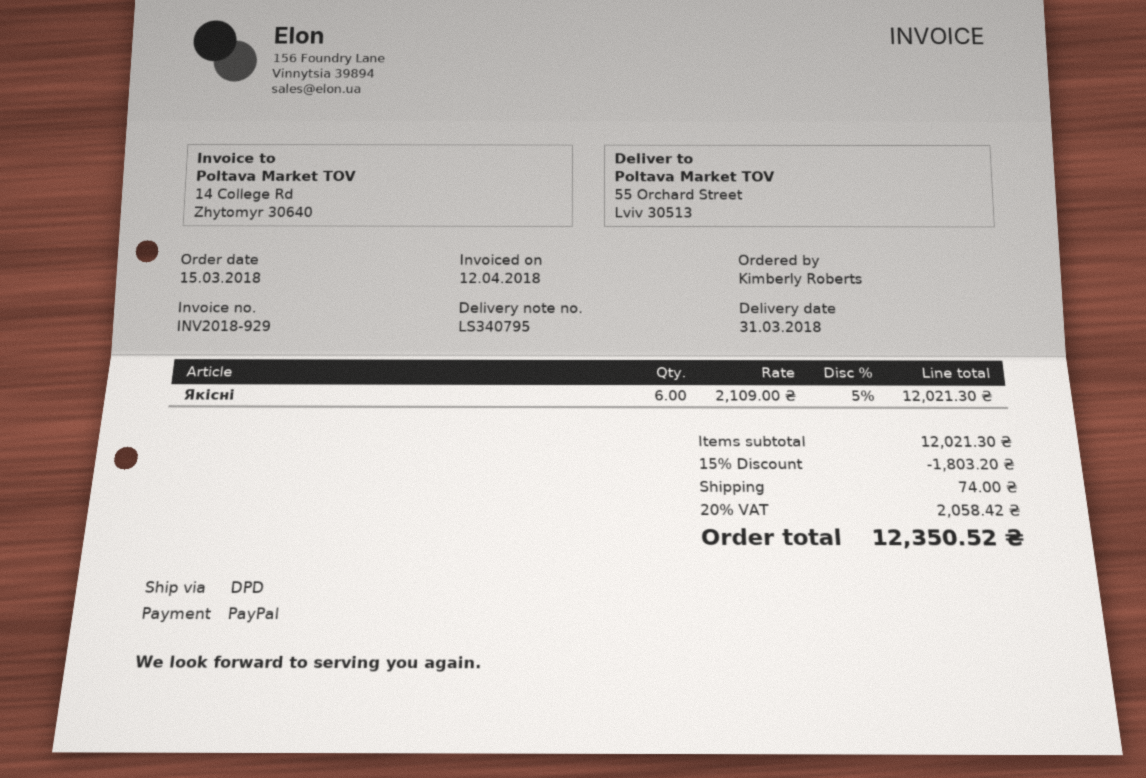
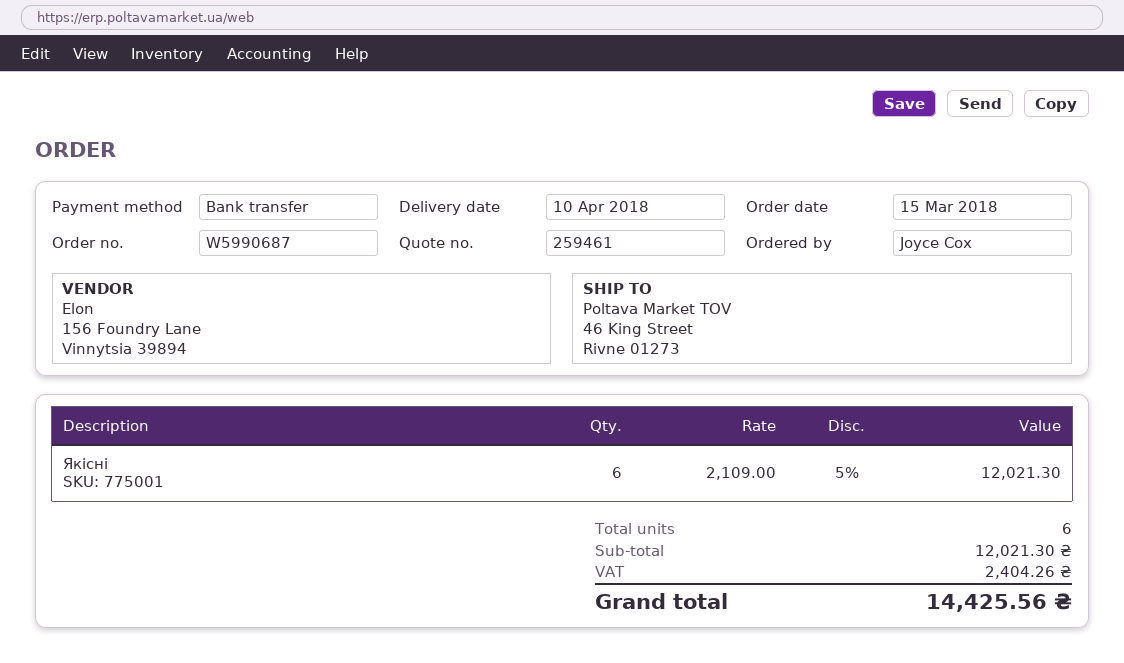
delivery date: 2018-03-31 -> 2018-04-10
ordered by: Kimberly Roberts -> Joyce Cox
payment method: PayPal -> bank transfer
ship to: 55 Orchard Street, Lviv 30513 -> 46 King Street, Rivne 01273
discount: 15% = 1803.20 -> none
shipping: 74.00 -> none
tax: 2058.42 -> 2404.26
total: 12350.52 -> 14425.56

